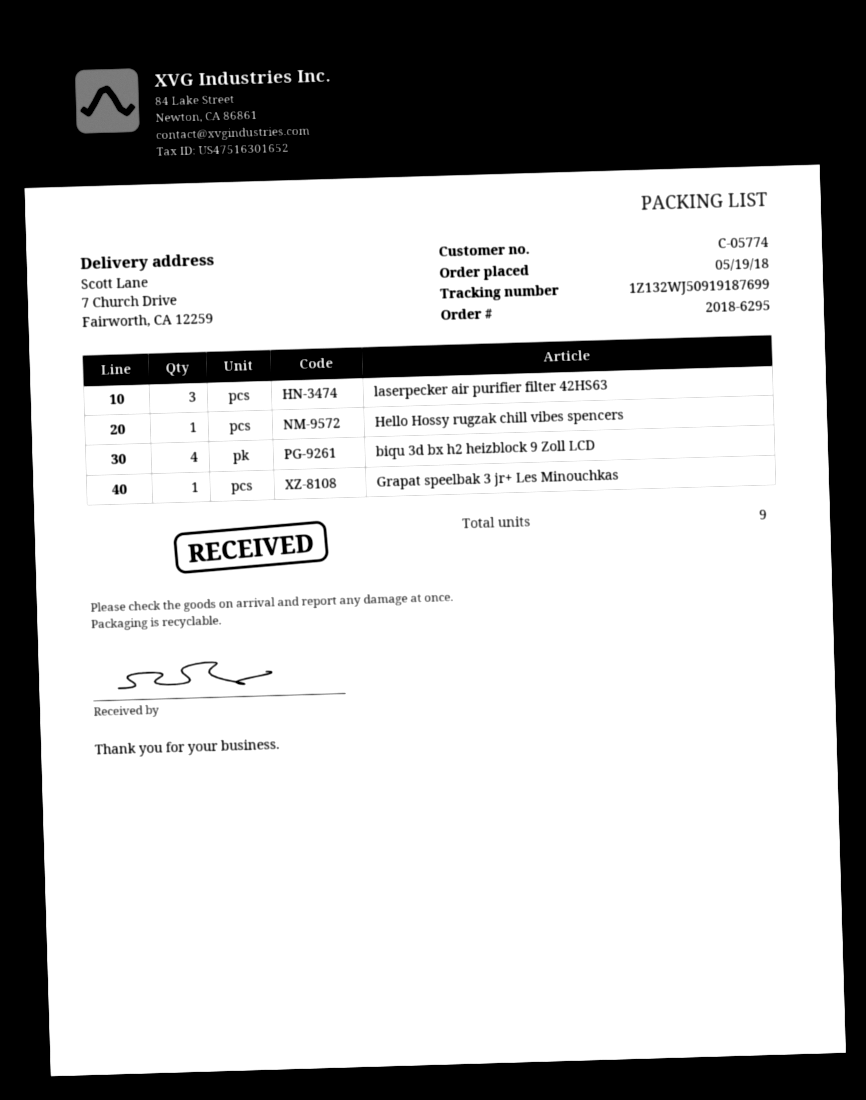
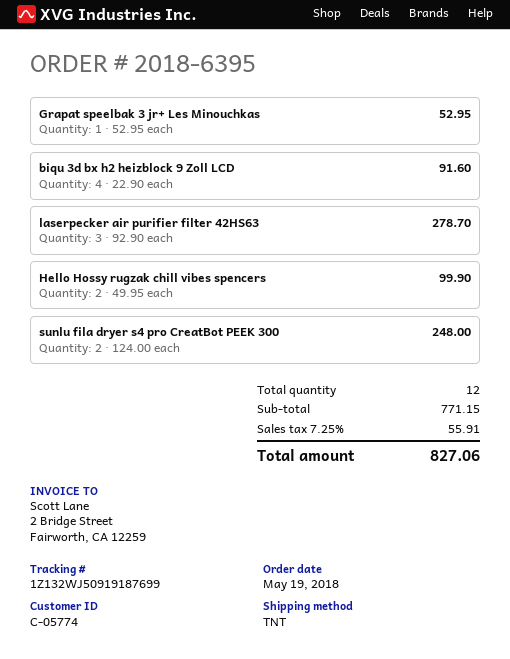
order number: 2018-6295 -> 2018-6395
Hello Hossy rugzak chill vibes spencers: 1 -> 2
sunlu fila dryer s4 pro CreatBot PEEK 300: none -> 2
total quantity: 9 -> 12

